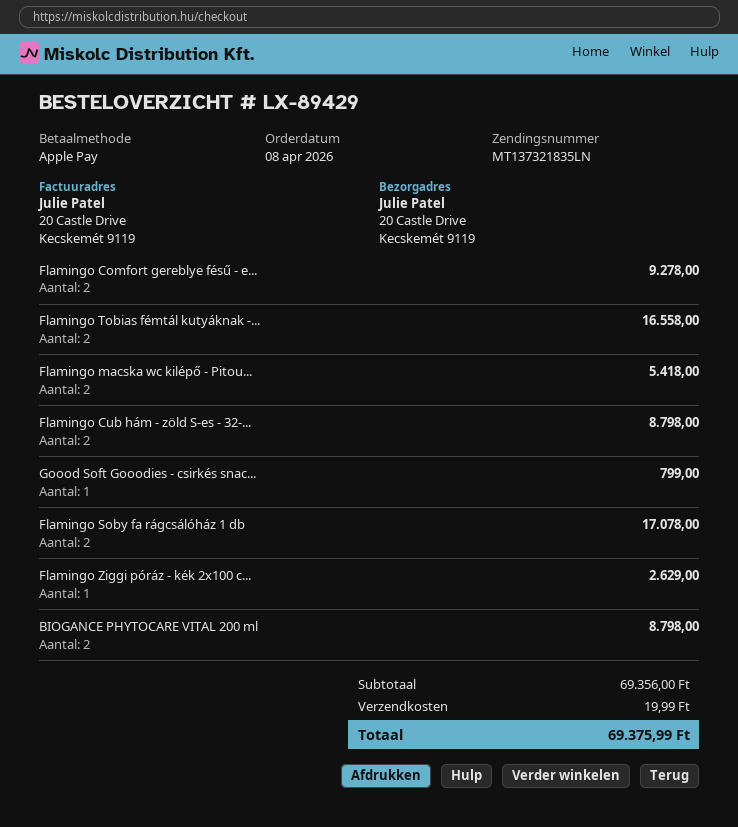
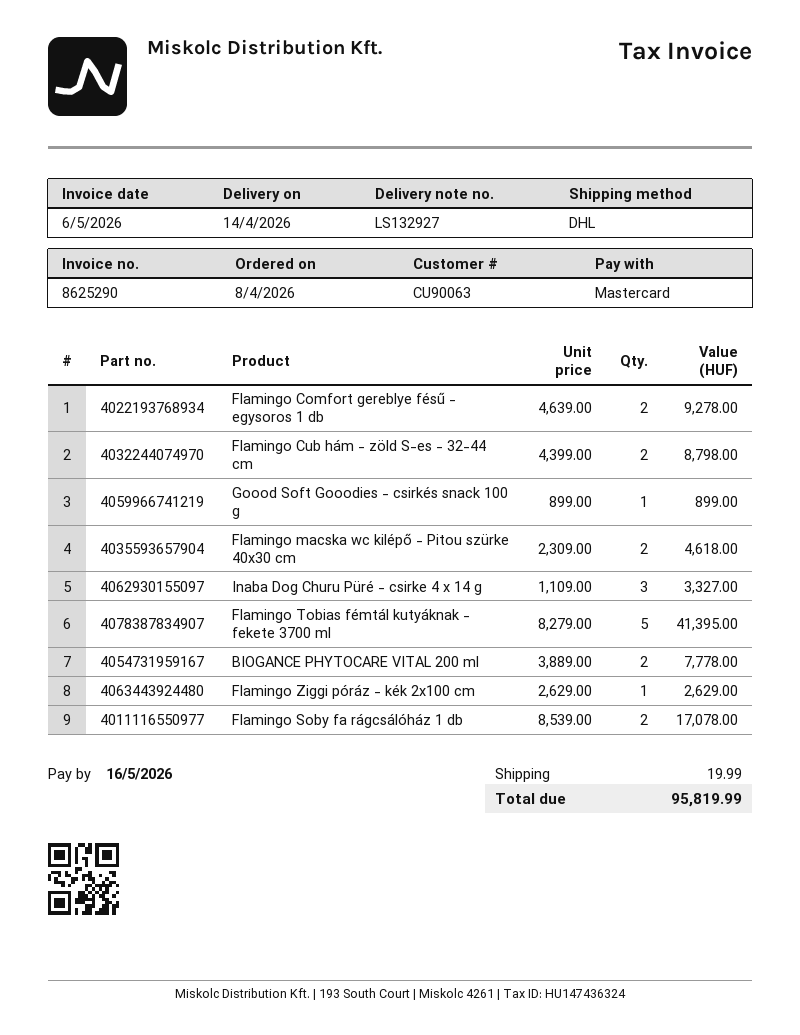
payment method: Apple Pay -> Mastercard
Flamingo Tobias fémtál kutyáknak -...: 2 for 16558.00 -> 5 for 41395.00
Flamingo macska wc kilépő - Pitou...: 2 for 5418.00 -> 2 for 4618.00
Goood Soft Gooodies - csirkés snac...: 1 for 799.00 -> 1 for 899.00
BIOGANCE PHYTOCARE VITAL 200 ml: 2 for 8798.00 -> 2 for 7778.00
Inaba Dog Churu Püré - csirke 4 x 14 g: none -> 3 for 3327.00
total: 69375.99 -> 95819.99

